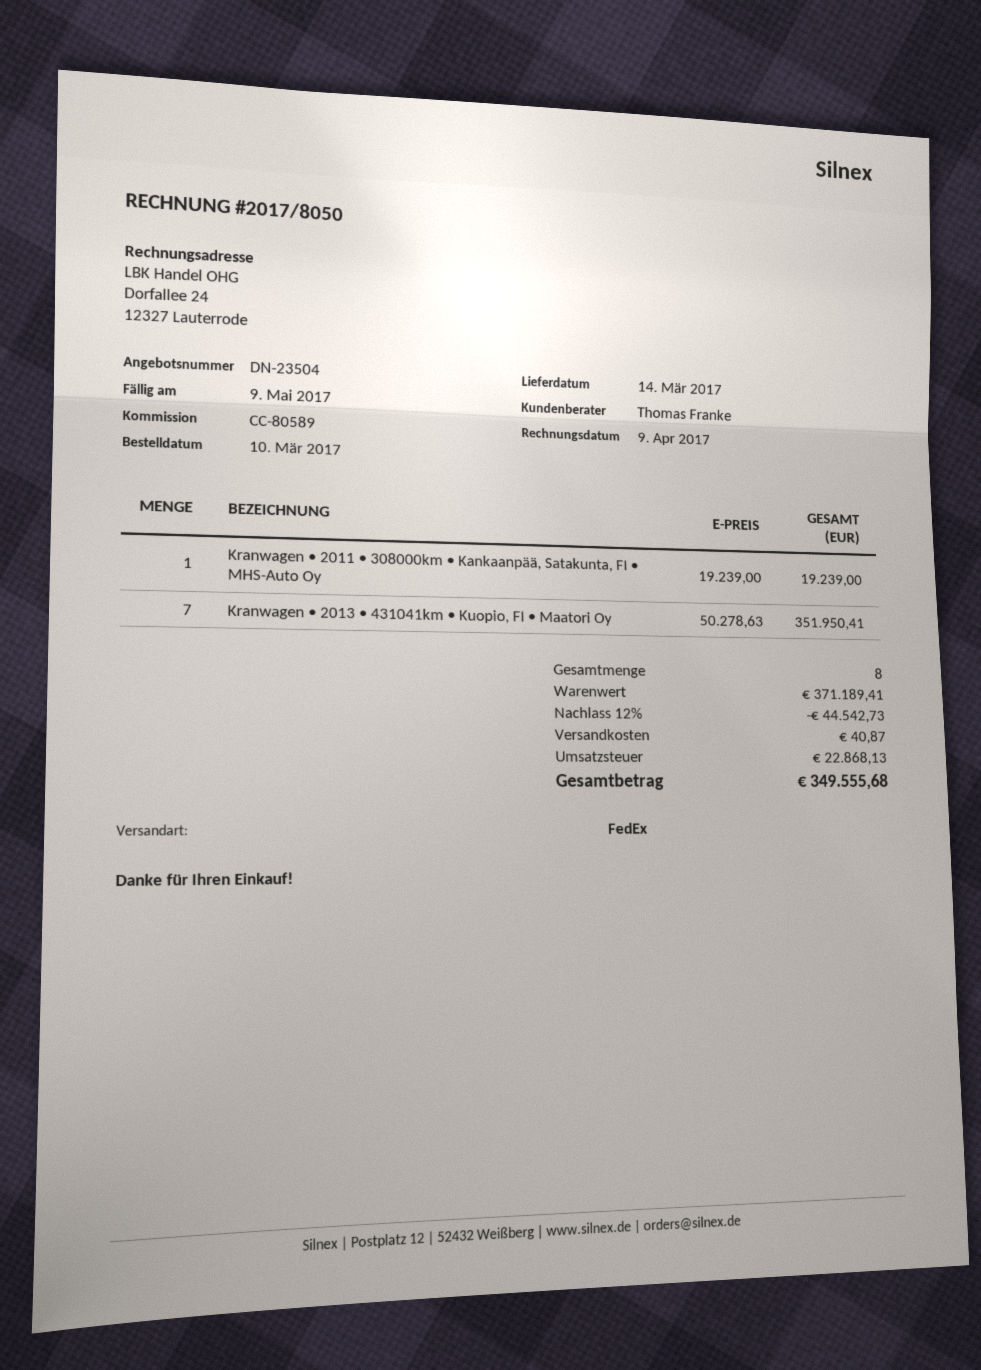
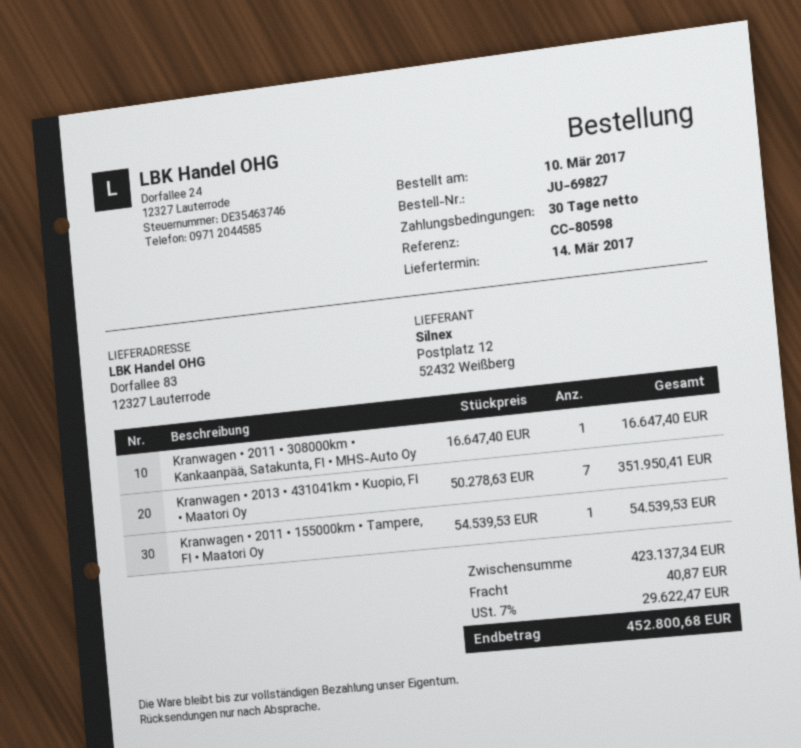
reference: CC-80589 -> CC-80598
Kranwagen • 2011 • 308000km • Kankaanpää, Satakunta, FI • MHS-Auto Oy: 1 x 19239.00 = 19239.00 -> 1 x 16647.40 = 16647.40
Kranwagen • 2011 • 155000km • Tampere, FI • Maatori Oy: none -> 1 x 54539.53 = 54539.53
subtotal: 371189.41 -> 423137.34
discount: 12% = 44542.73 -> none
tax: 22868.13 -> 29622.47
total: 349555.68 -> 452800.68

